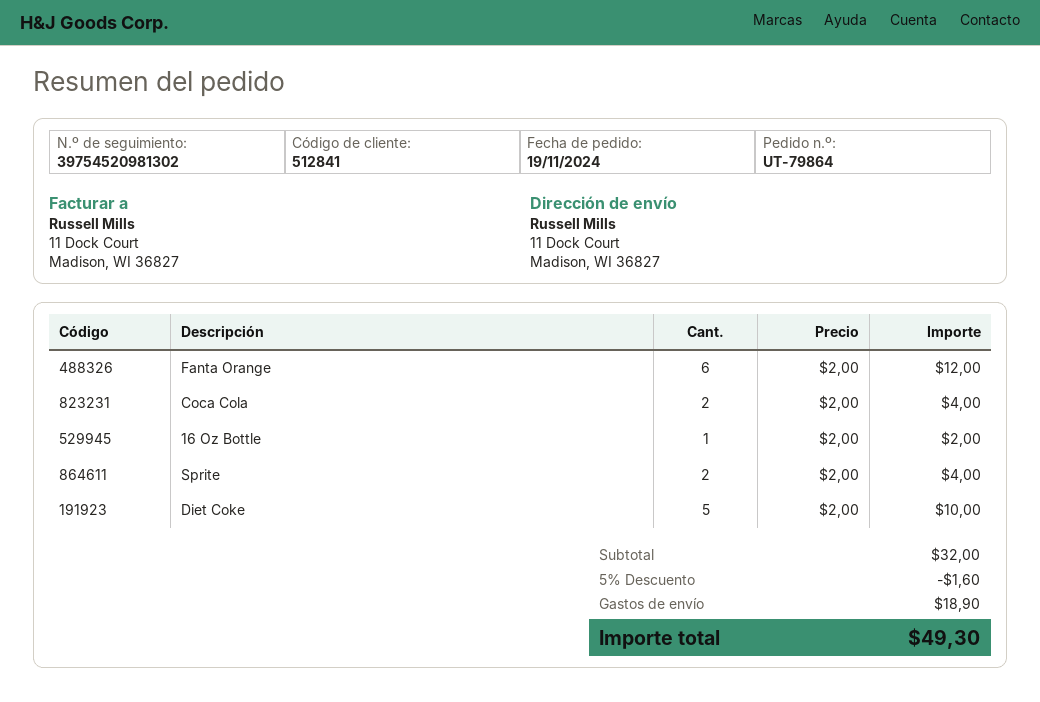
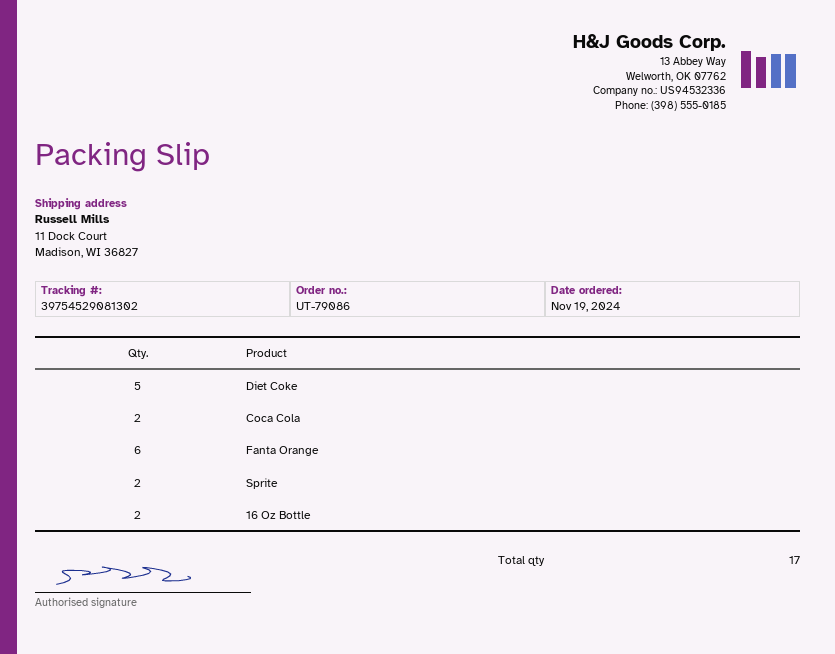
order number: UT-79864 -> UT-79086
tracking number: 39754520981302 -> 39754529081302
16 Oz Bottle: 1 -> 2

